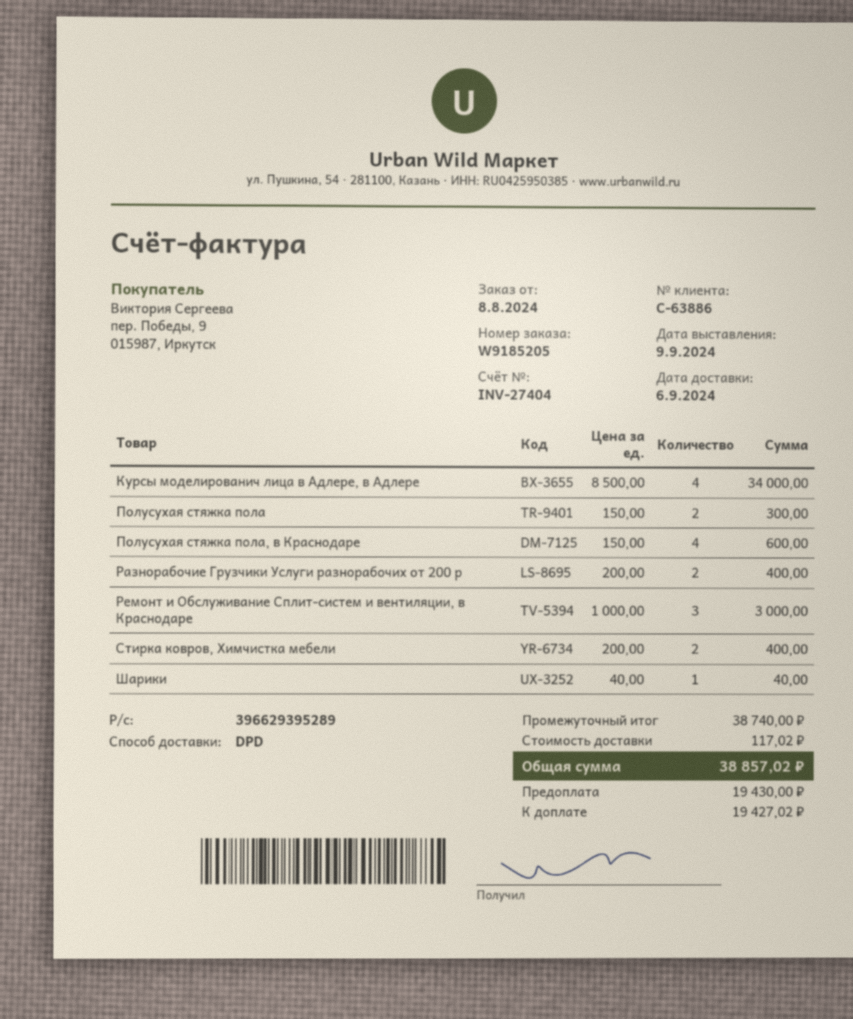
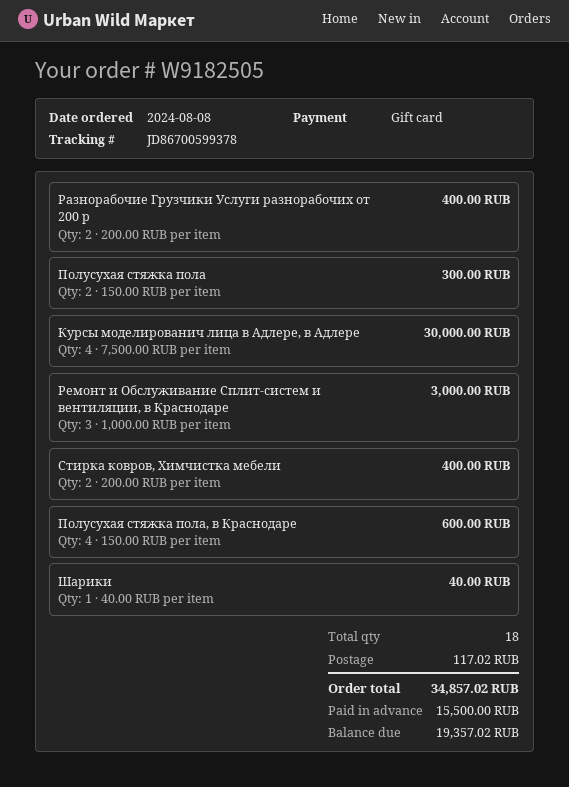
order number: W9185205 -> W9182505
Курсы моделированич лица в Адлере, в Адлере: 4 x 8500.00 = 34000.00 -> 4 x 7500.00 = 30000.00
total: 38857.02 -> 34857.02
deposit: 19430.00 -> 15500.00
balance: 19427.02 -> 19357.02

